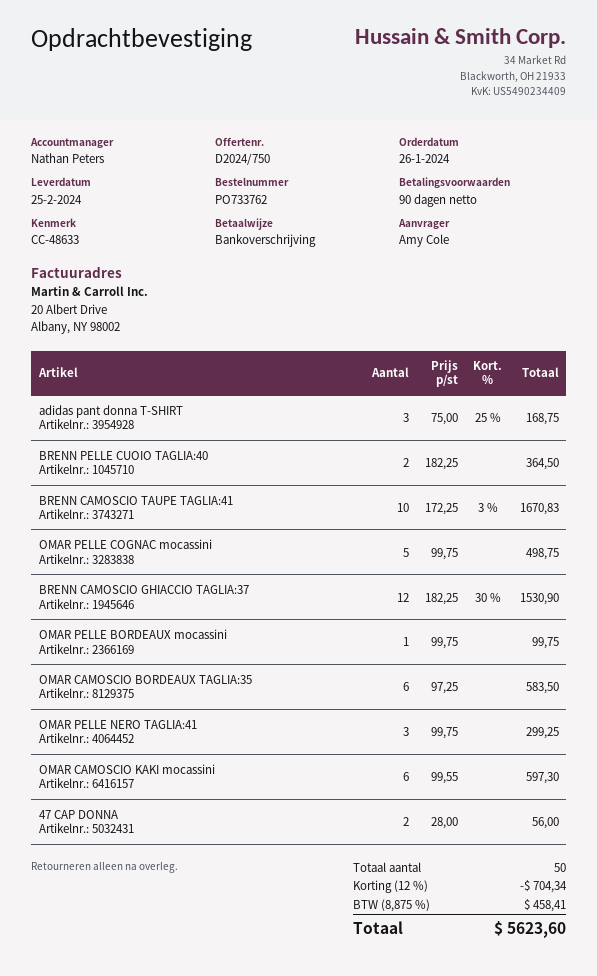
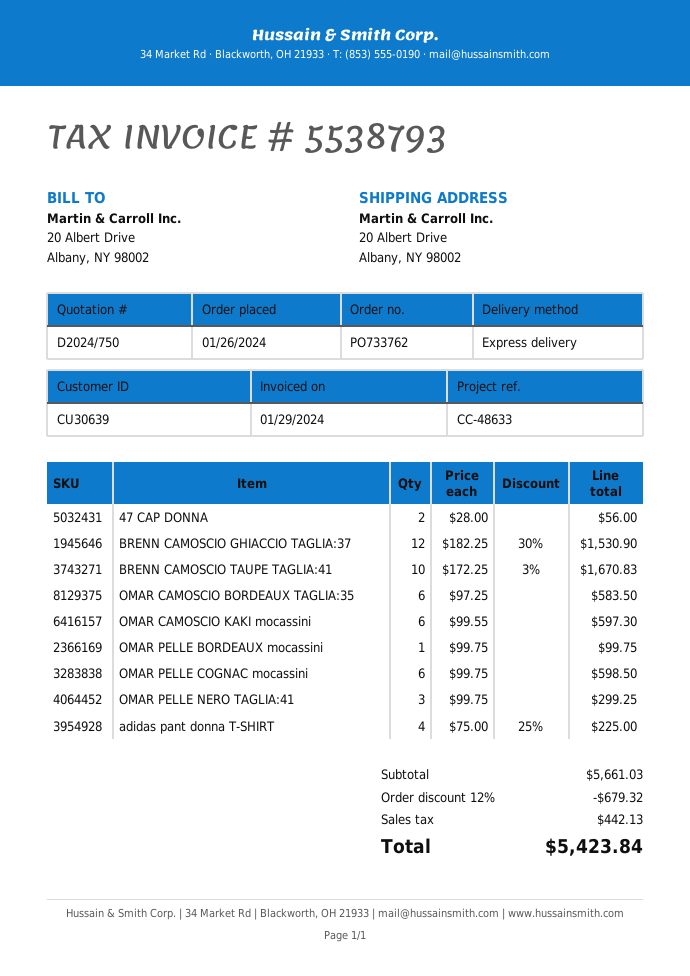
adidas pant donna T-SHIRT: 3 x 75.00 - 25% = 168.75 -> 4 x 75.00 - 25% = 225.00
BRENN PELLE CUOIO TAGLIA:40: 2 x 182.25 = 364.50 -> none
OMAR PELLE COGNAC mocassini: 5 x 99.75 = 498.75 -> 6 x 99.75 = 598.50
discount: 12% = 704.34 -> 12% = 679.32
tax: 458.41 -> 442.13
total: 5623.60 -> 5423.84

